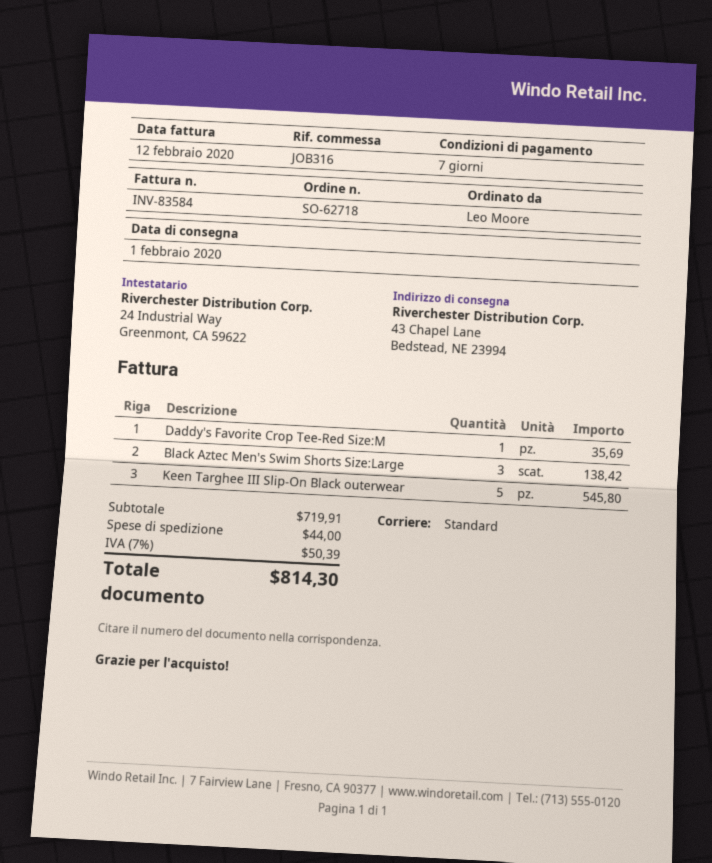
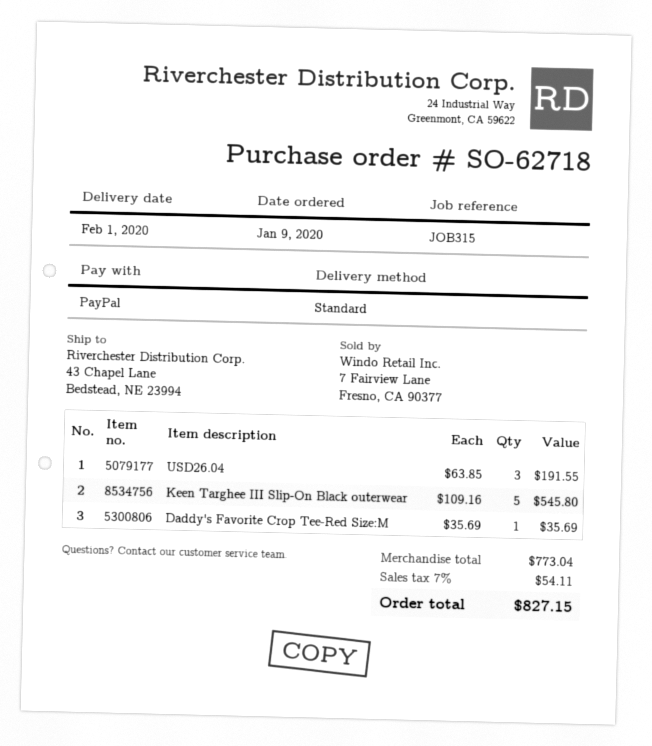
reference: JOB316 -> JOB315
Black Aztec Men's Swim Shorts Size:Large: 3 for 138.42 -> none
USD26.04: none -> 3 for 191.55
subtotal: 719.91 -> 773.04
shipping: 44.00 -> none
tax: 7% = 50.39 -> 7% = 54.11
total: 814.30 -> 827.15

